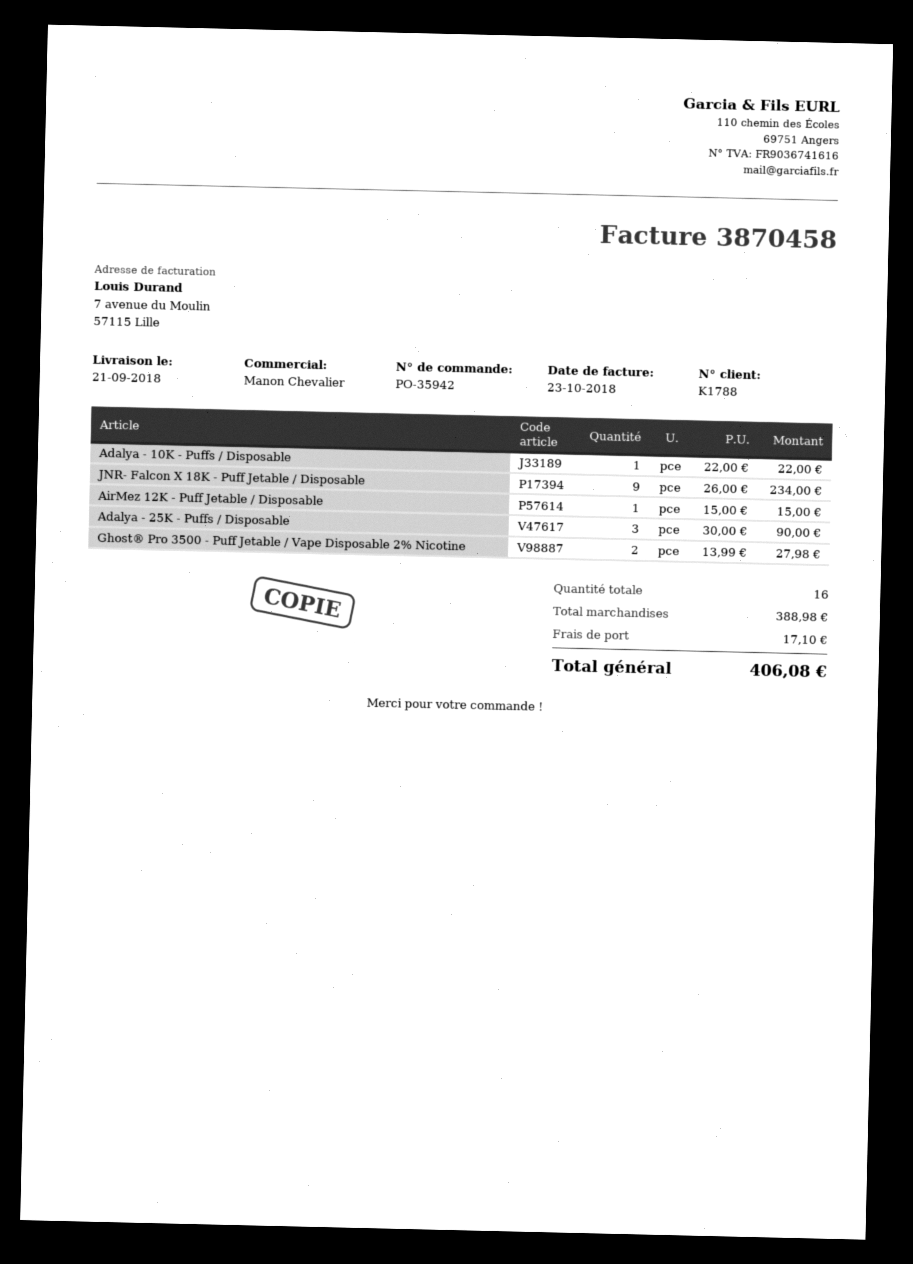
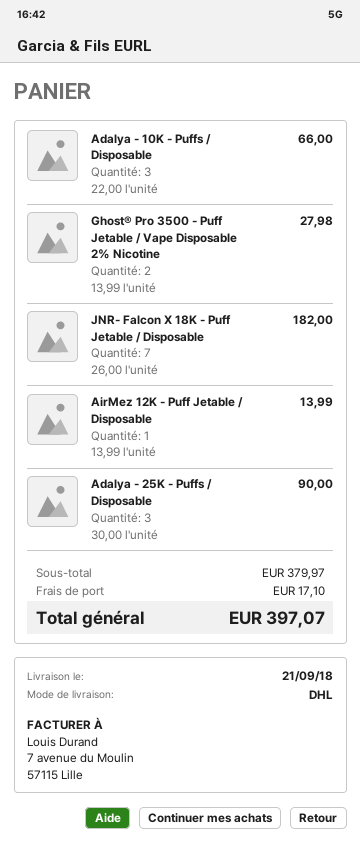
Adalya - 10K - Puffs / Disposable: 1 x 22.00 = 22.00 -> 3 x 22.00 = 66.00
JNR- Falcon X 18K - Puff Jetable / Disposable: 9 x 26.00 = 234.00 -> 7 x 26.00 = 182.00
AirMez 12K - Puff Jetable / Disposable: 1 x 15.00 = 15.00 -> 1 x 13.99 = 13.99
subtotal: 388.98 -> 379.97
total: 406.08 -> 397.07

